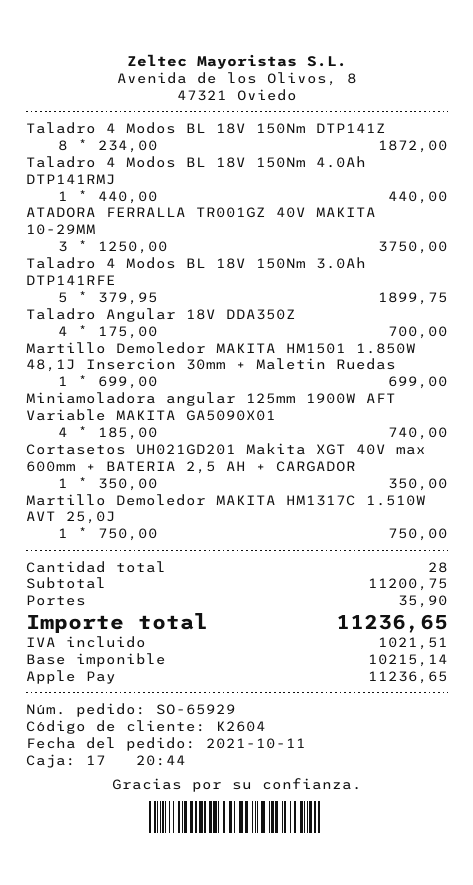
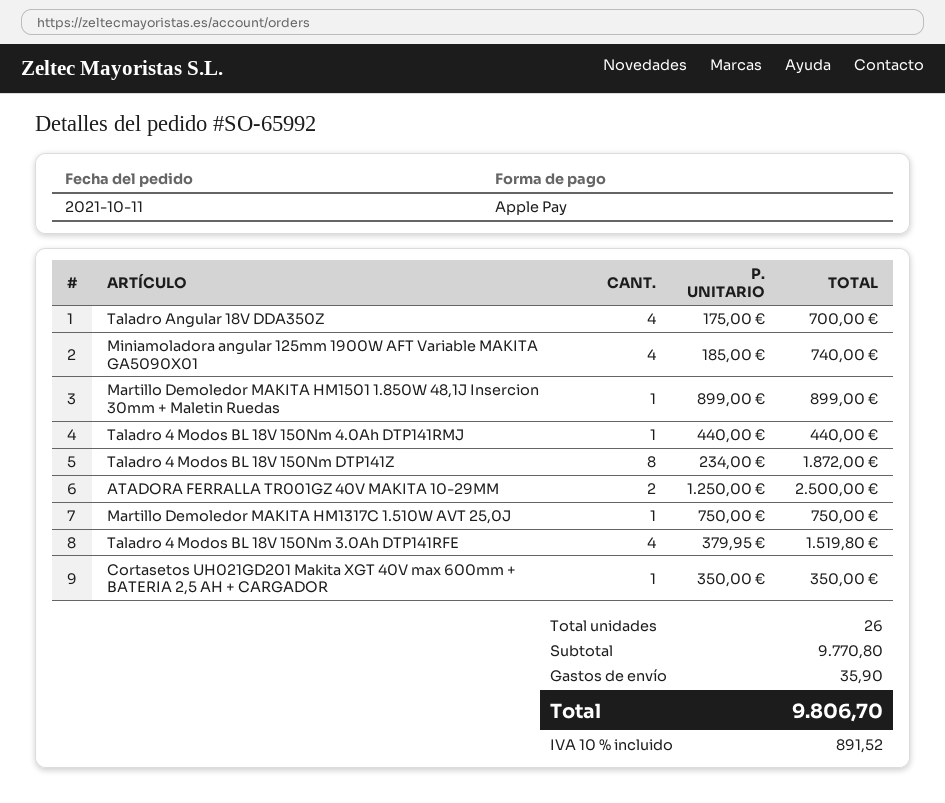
order number: SO-65929 -> SO-65992
ATADORA FERRALLA TR001GZ 40V MAKITA 10-29MM: 3 x 1250.00 = 3750.00 -> 2 x 1250.00 = 2500.00
Taladro 4 Modos BL 18V 150Nm 3.0Ah DTP141RFE: 5 x 379.95 = 1899.75 -> 4 x 379.95 = 1519.80
Martillo Demoledor MAKITA HM1501 1.850W 48,1J Insercion 30mm + Maletin Ruedas: 1 x 699.00 = 699.00 -> 1 x 899.00 = 899.00
total quantity: 28 -> 26
subtotal: 11200.75 -> 9770.80
tax: 1021.51 -> 891.52
total: 11236.65 -> 9806.70

